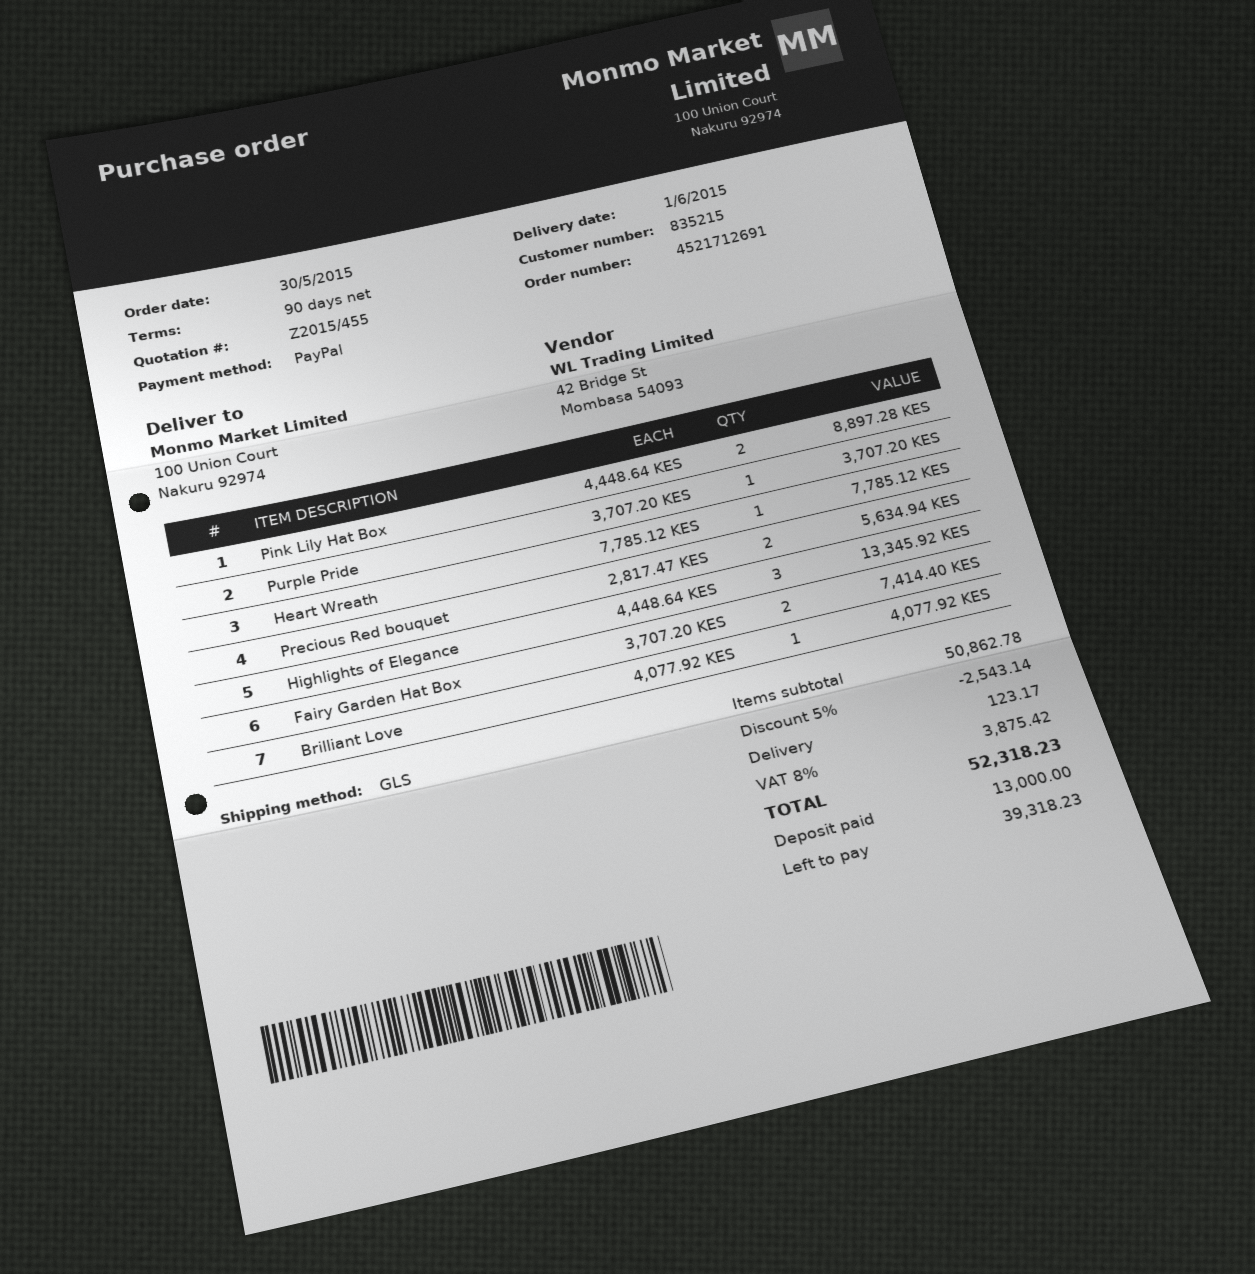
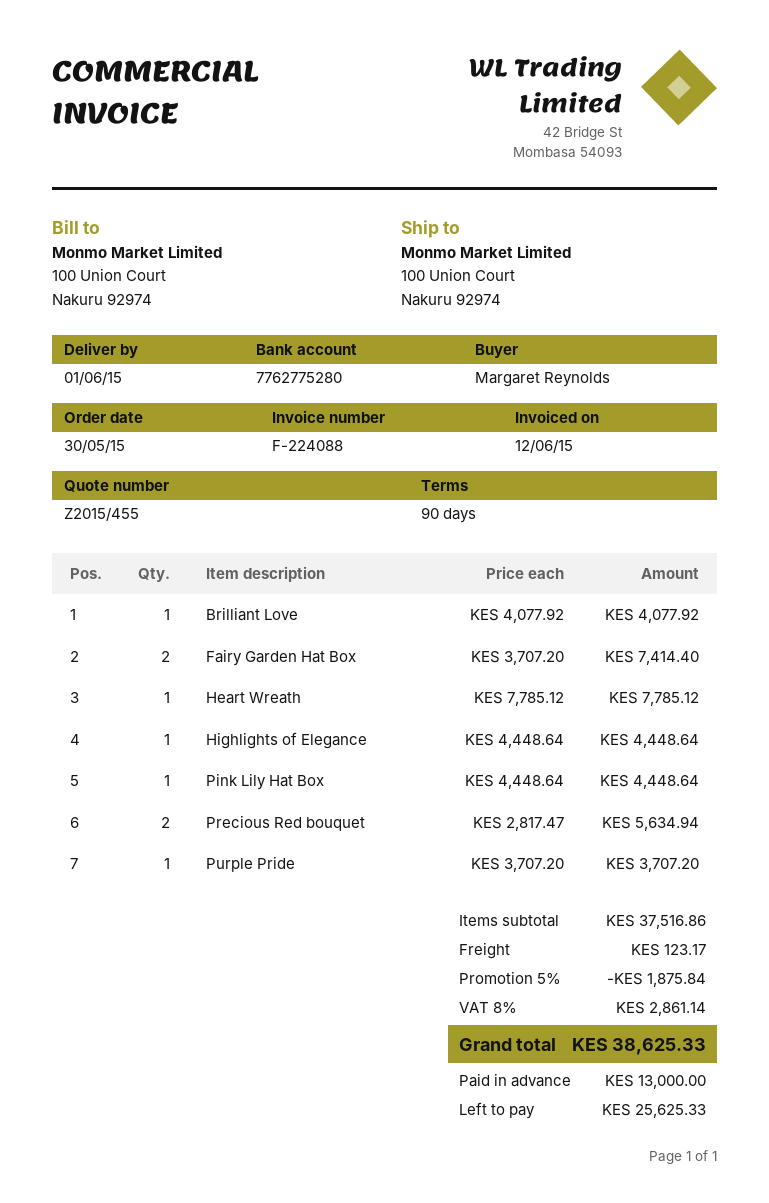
Pink Lily Hat Box: 2 x 4448.64 = 8897.28 -> 1 x 4448.64 = 4448.64
Highlights of Elegance: 3 x 4448.64 = 13345.92 -> 1 x 4448.64 = 4448.64
subtotal: 50862.78 -> 37516.86
discount: 5% = 2543.14 -> 5% = 1875.84
tax: 8% = 3875.42 -> 8% = 2861.14
total: 52318.23 -> 38625.33
balance: 39318.23 -> 25625.33

